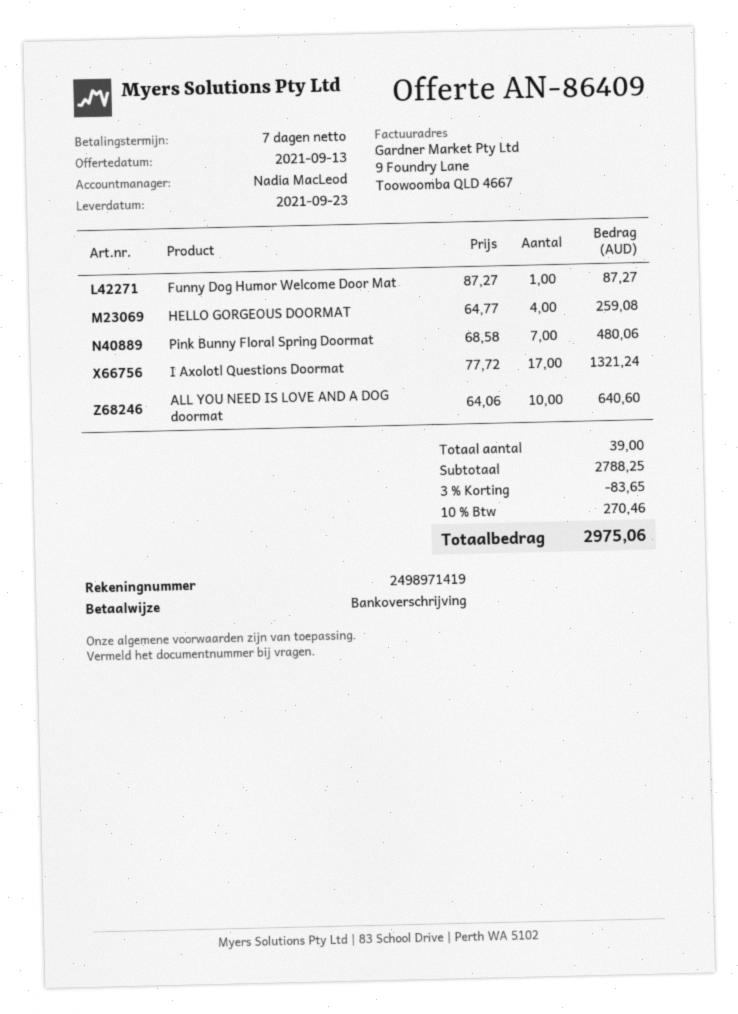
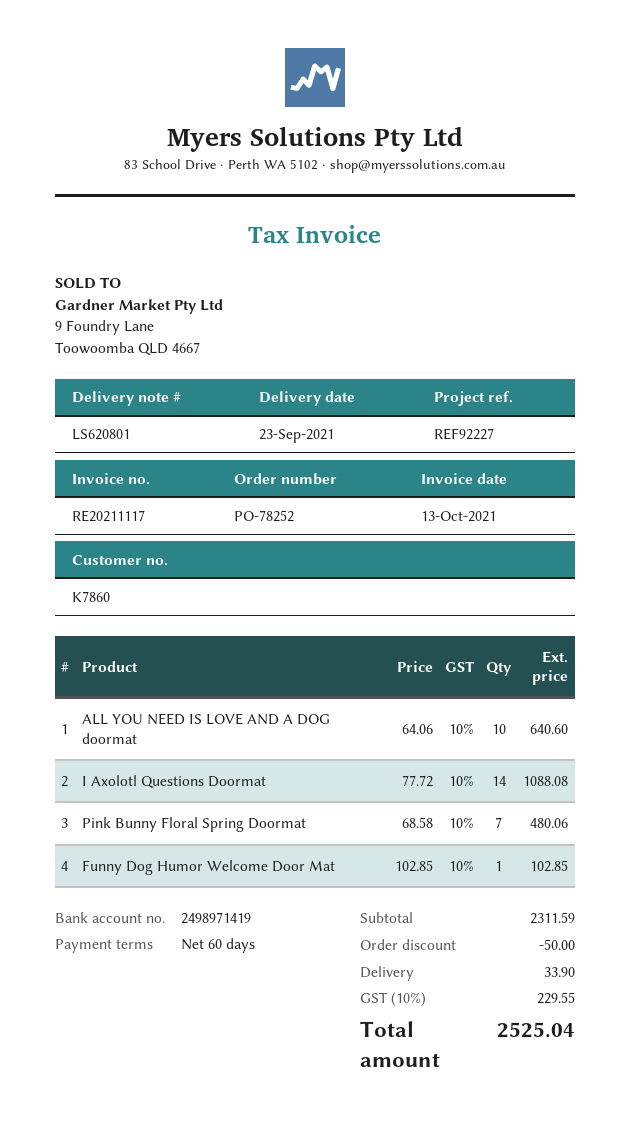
payment terms: 7 days -> 60 days
Funny Dog Humor Welcome Door Mat: 1 x 87.27 = 87.27 -> 1 x 102.85 = 102.85
HELLO GORGEOUS DOORMAT: 4 x 64.77 = 259.08 -> none
I Axolotl Questions Doormat: 17 x 77.72 = 1321.24 -> 14 x 77.72 = 1088.08
subtotal: 2788.25 -> 2311.59
discount: 83.65 -> 50.00
shipping: none -> 33.90
tax: 10% = 270.46 -> 10% = 229.55
total: 2975.06 -> 2525.04

